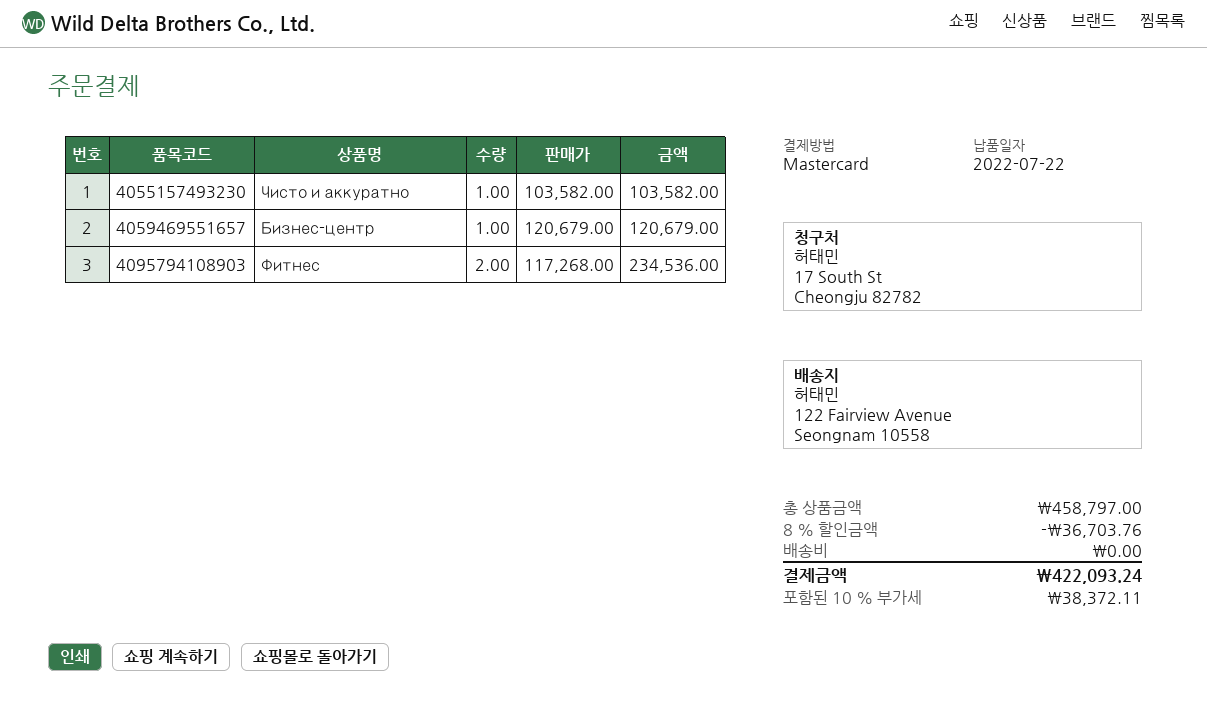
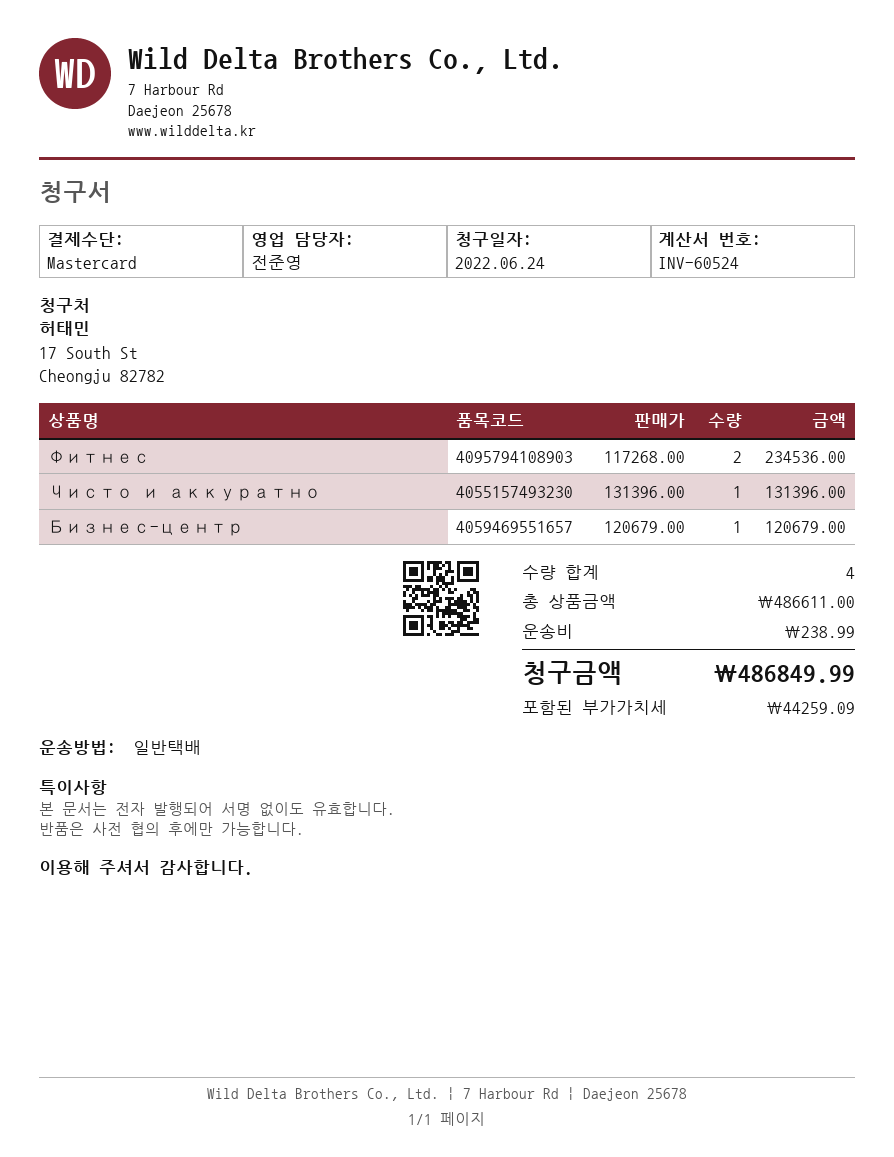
Чисто и аккуратно: 1 x 103582.00 = 103582.00 -> 1 x 131396.00 = 131396.00
subtotal: 458797.00 -> 486611.00
discount: 8% = 36703.76 -> none
shipping: 0.00 -> 238.99
tax: 38372.11 -> 44259.09
total: 422093.24 -> 486849.99

